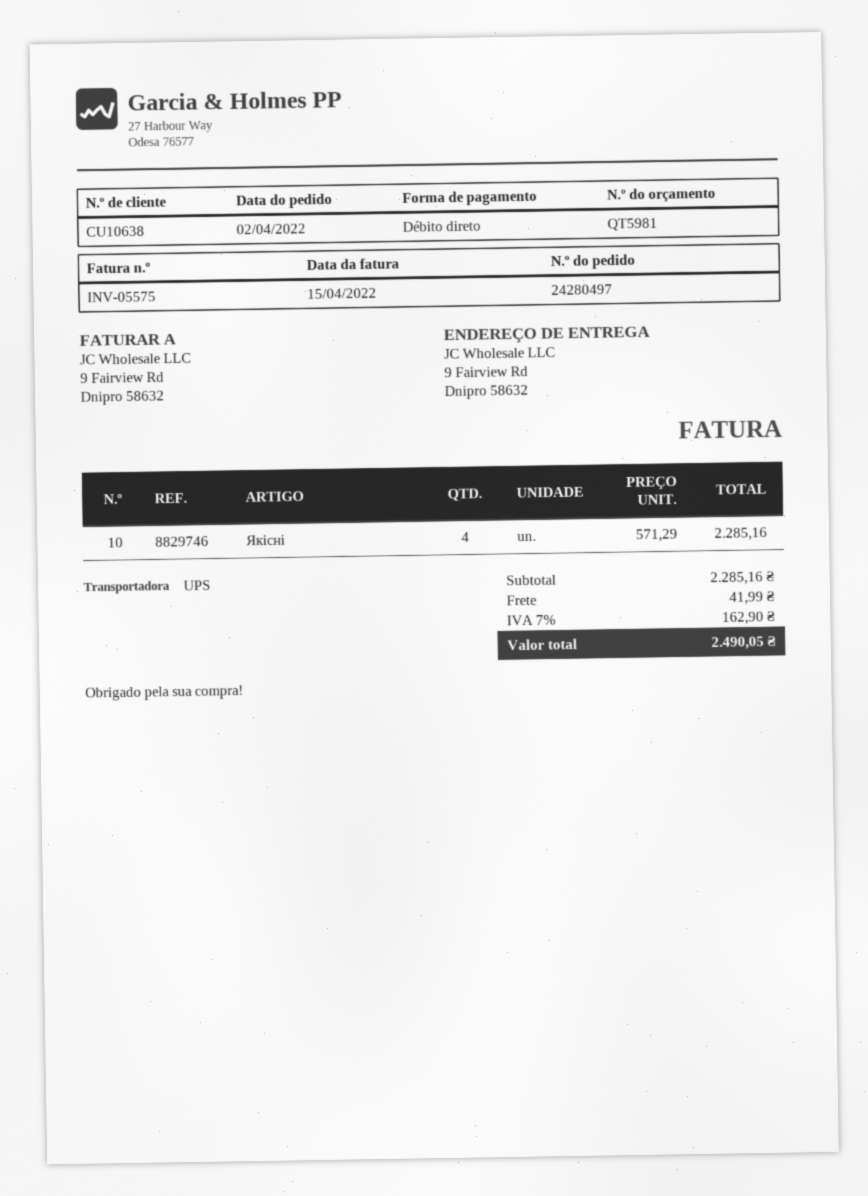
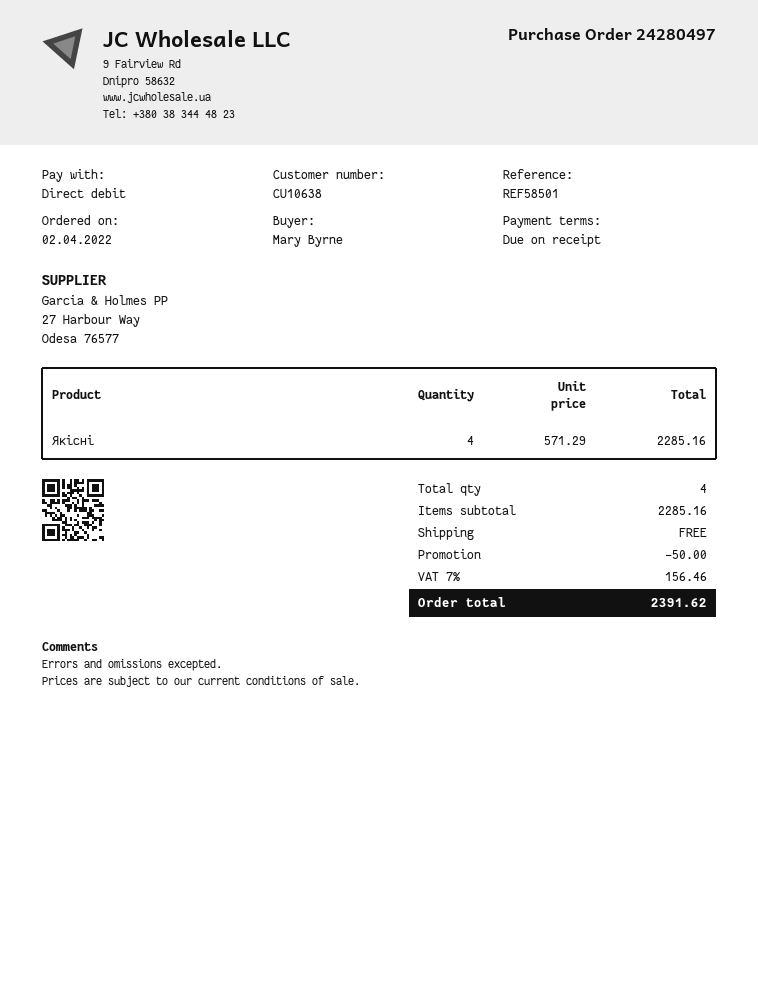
discount: none -> 50.00
shipping: 41.99 -> 0.00
tax: 7% = 162.90 -> 7% = 156.46
total: 2490.05 -> 2391.62

